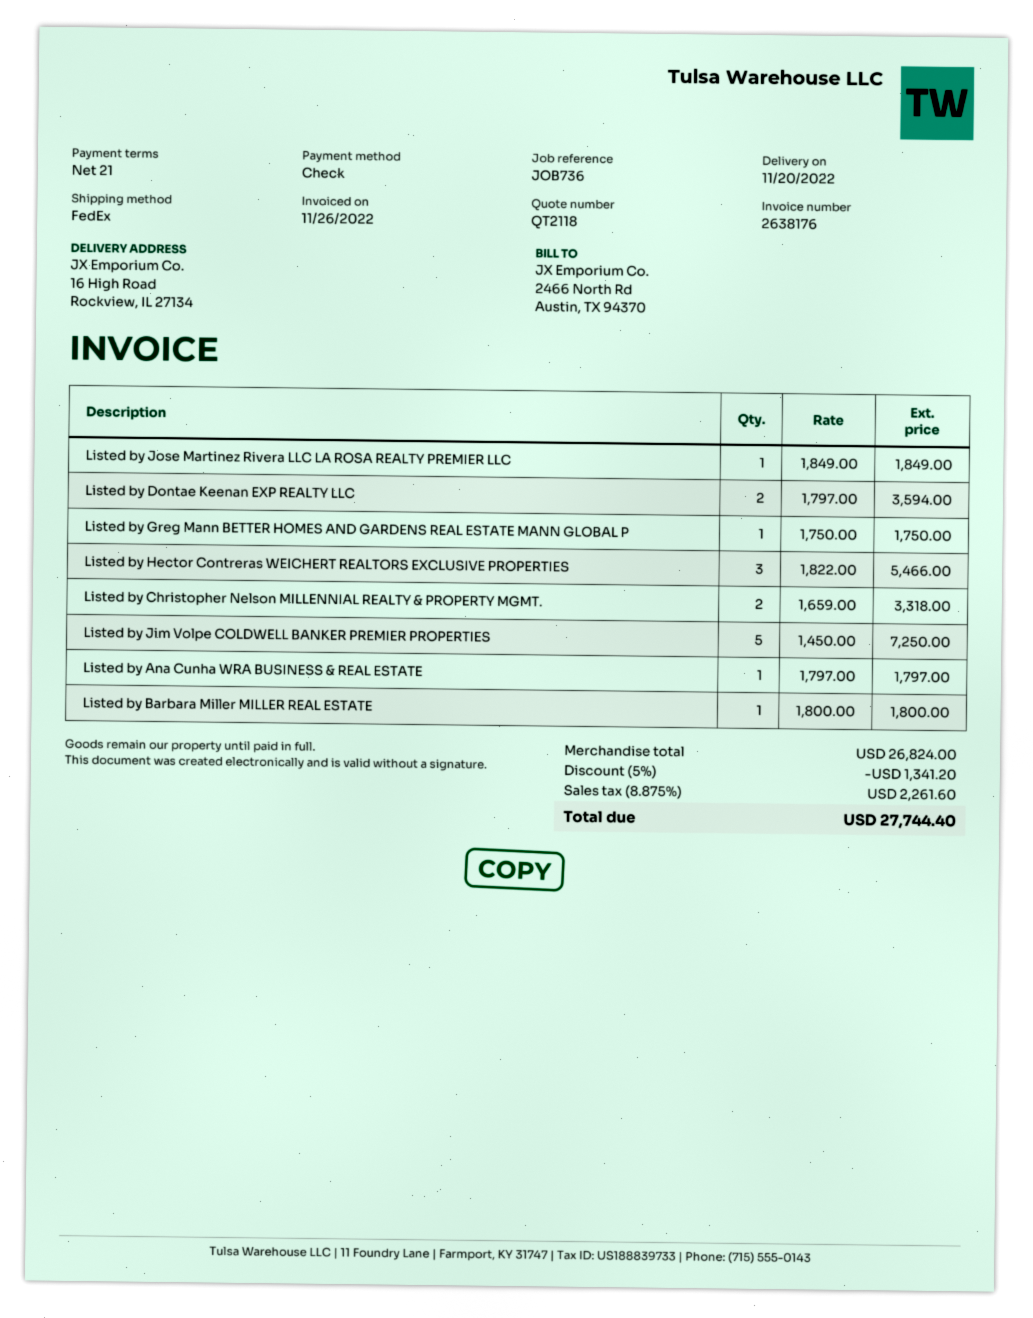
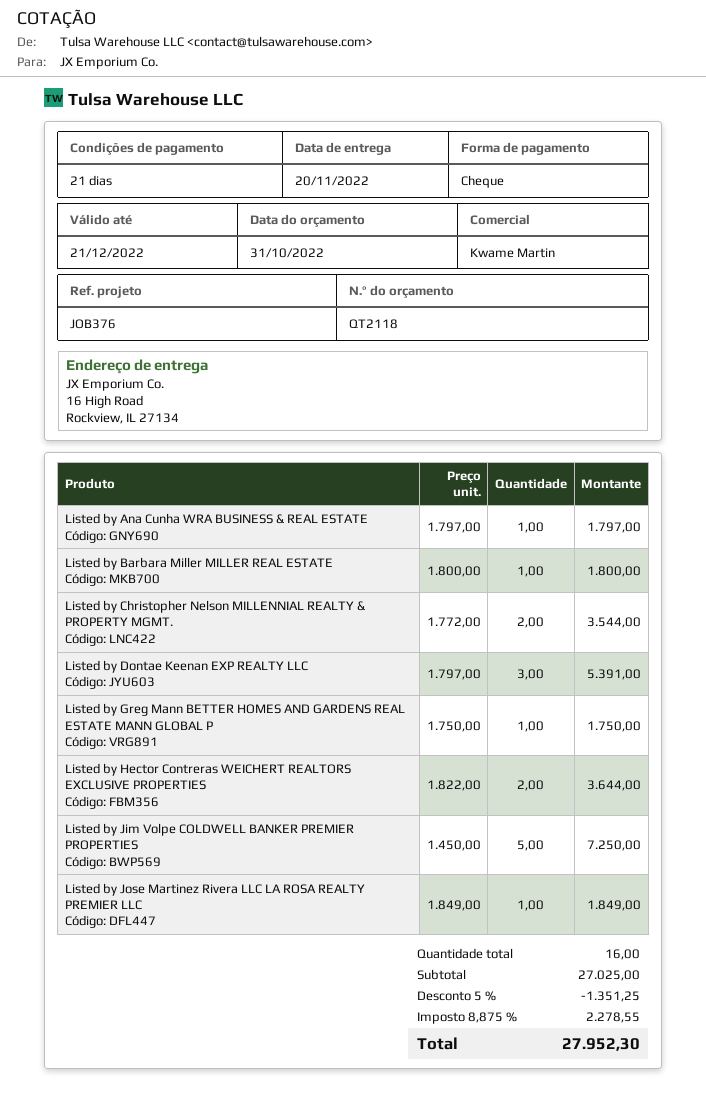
reference: JOB736 -> JOB376
Listed by Dontae Keenan EXP REALTY LLC: 2 x 1797.00 = 3594.00 -> 3 x 1797.00 = 5391.00
Listed by Hector Contreras WEICHERT REALTORS EXCLUSIVE PROPERTIES: 3 x 1822.00 = 5466.00 -> 2 x 1822.00 = 3644.00
Listed by Christopher Nelson MILLENNIAL REALTY & PROPERTY MGMT.: 2 x 1659.00 = 3318.00 -> 2 x 1772.00 = 3544.00
subtotal: 26824.00 -> 27025.00
discount: 5% = 1341.20 -> 5% = 1351.25
tax: 8.875% = 2261.60 -> 8.875% = 2278.55
total: 27744.40 -> 27952.30

